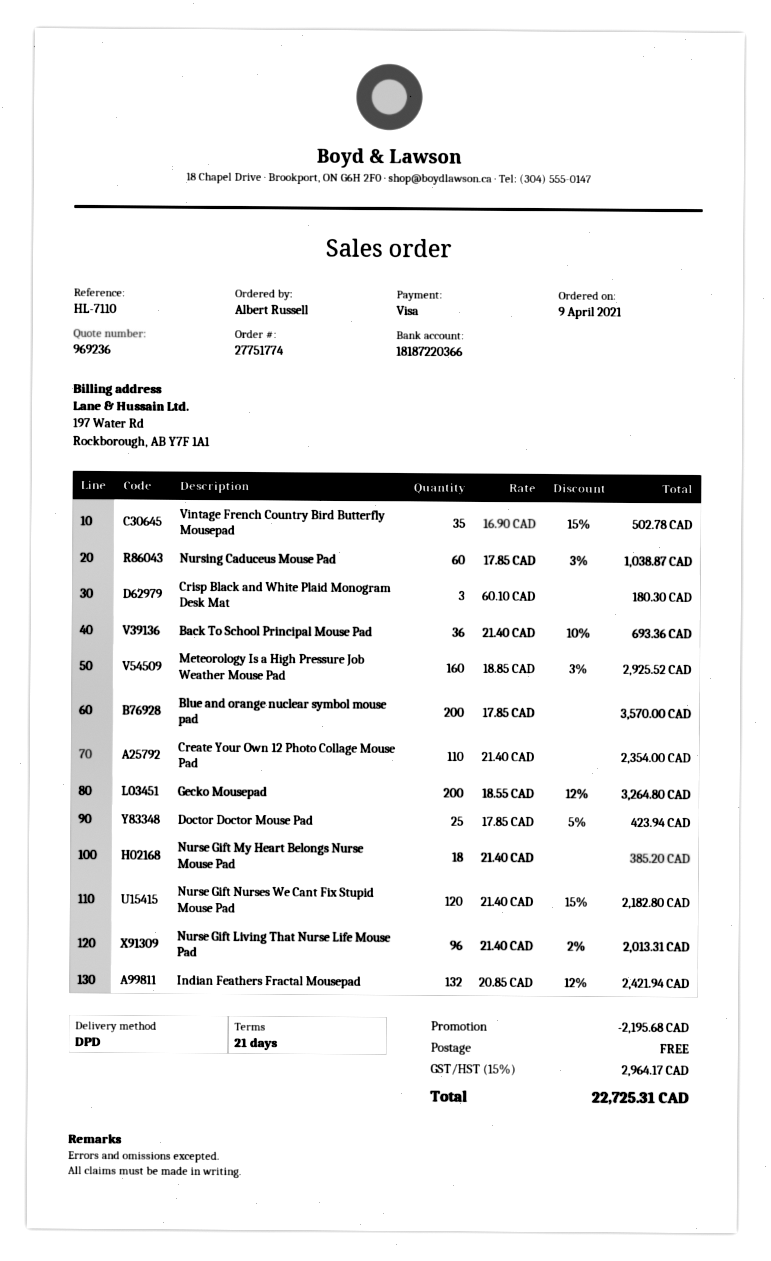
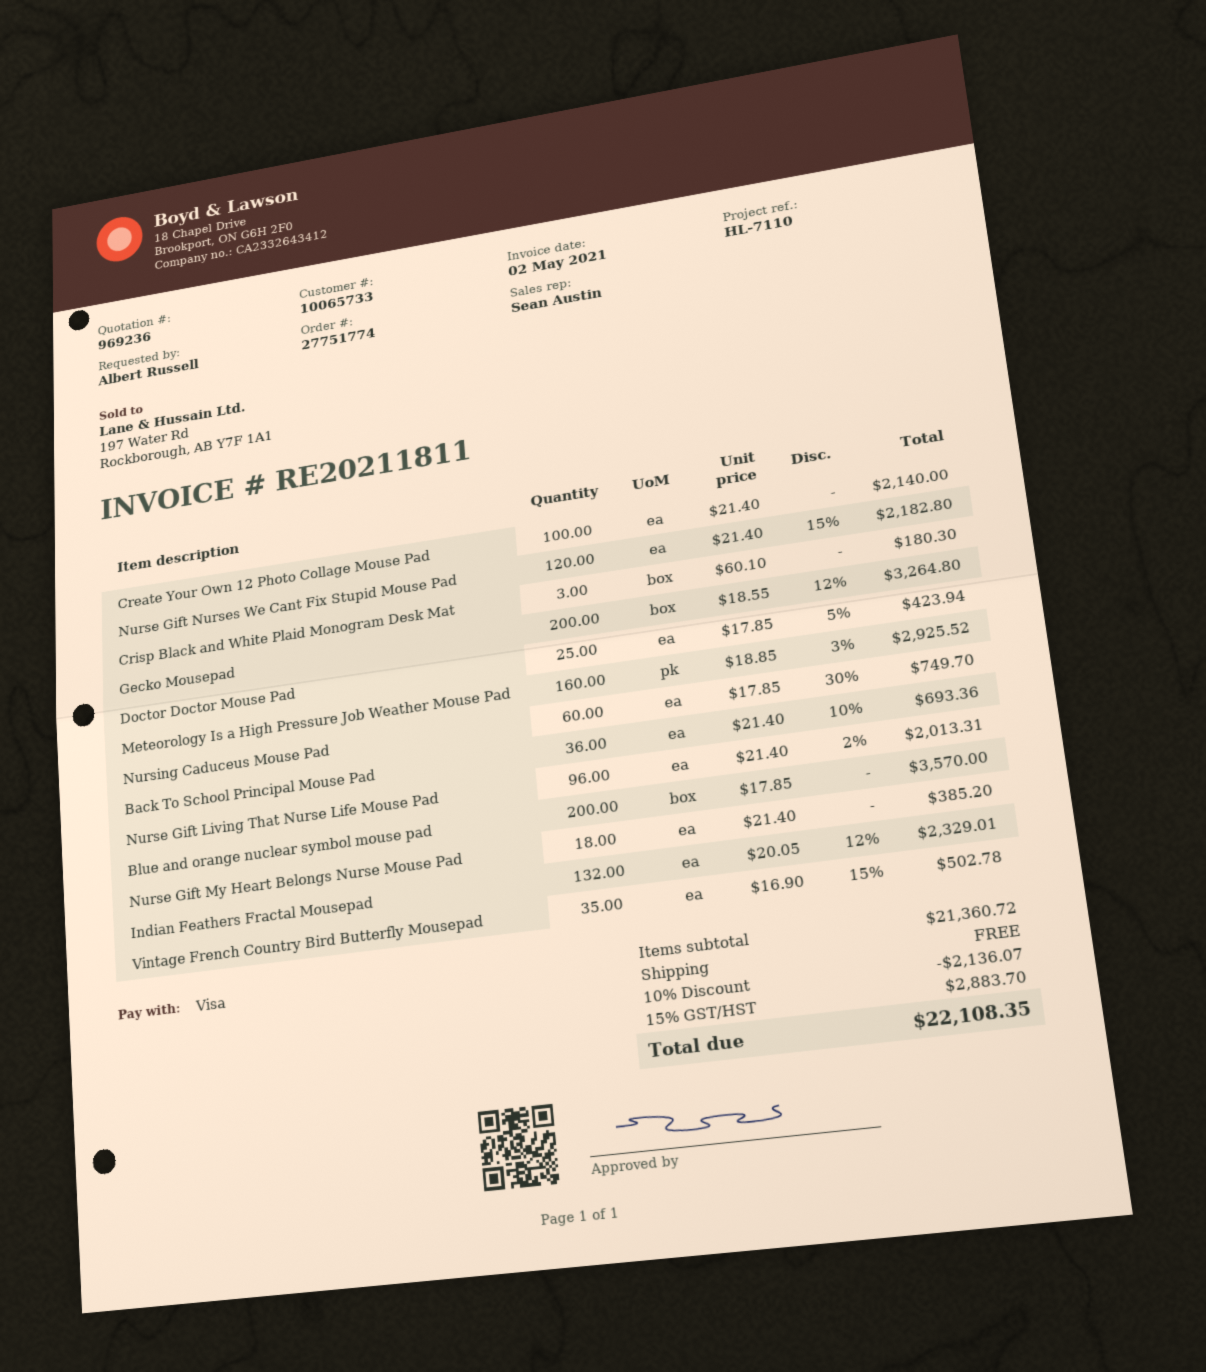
Nursing Caduceus Mouse Pad: 60 x 17.85 - 3% = 1038.87 -> 60 x 17.85 - 30% = 749.70
Create Your Own 12 Photo Collage Mouse Pad: 110 x 21.40 = 2354.00 -> 100 x 21.40 = 2140.00
Indian Feathers Fractal Mousepad: 132 x 20.85 - 12% = 2421.94 -> 132 x 20.05 - 12% = 2329.01
discount: 2195.68 -> 2136.07
tax: 15% = 2964.17 -> 15% = 2883.70
total: 22725.31 -> 22108.35

